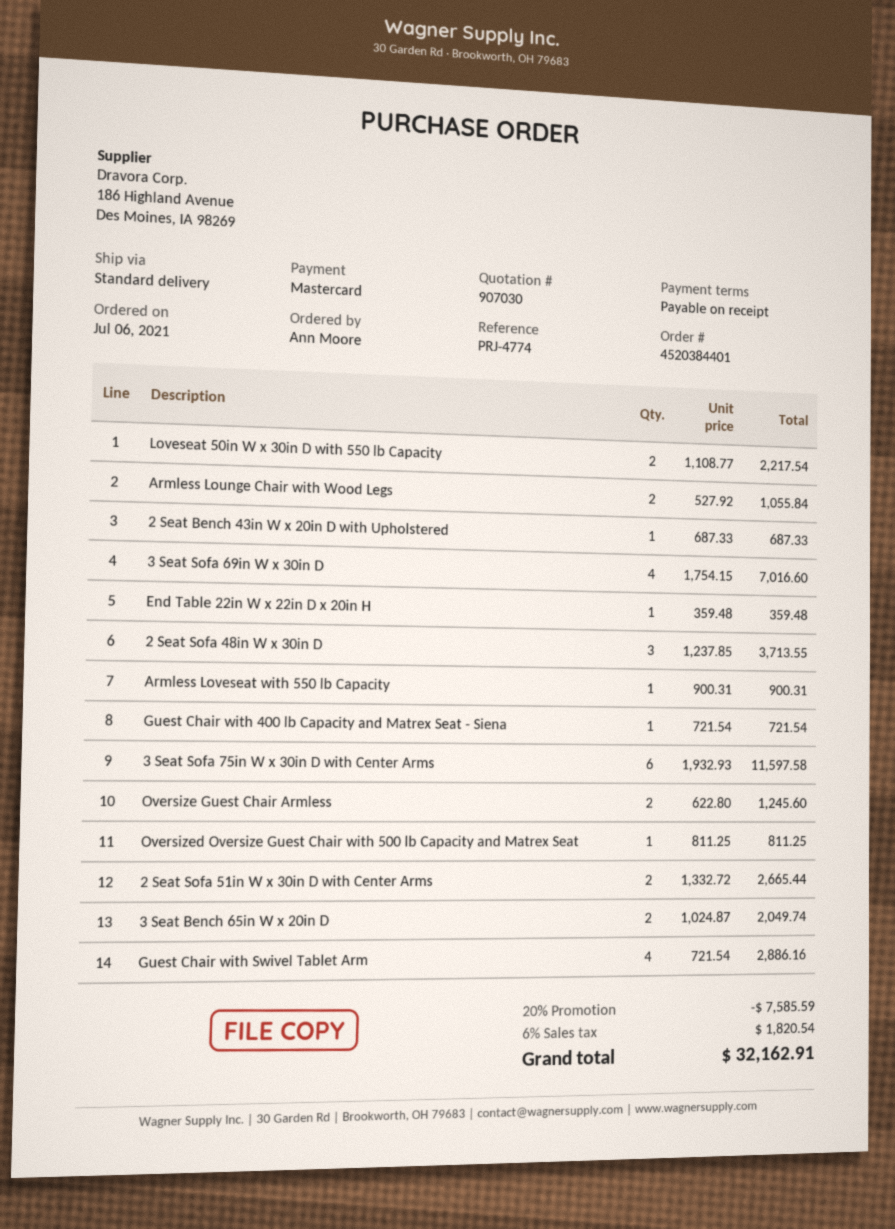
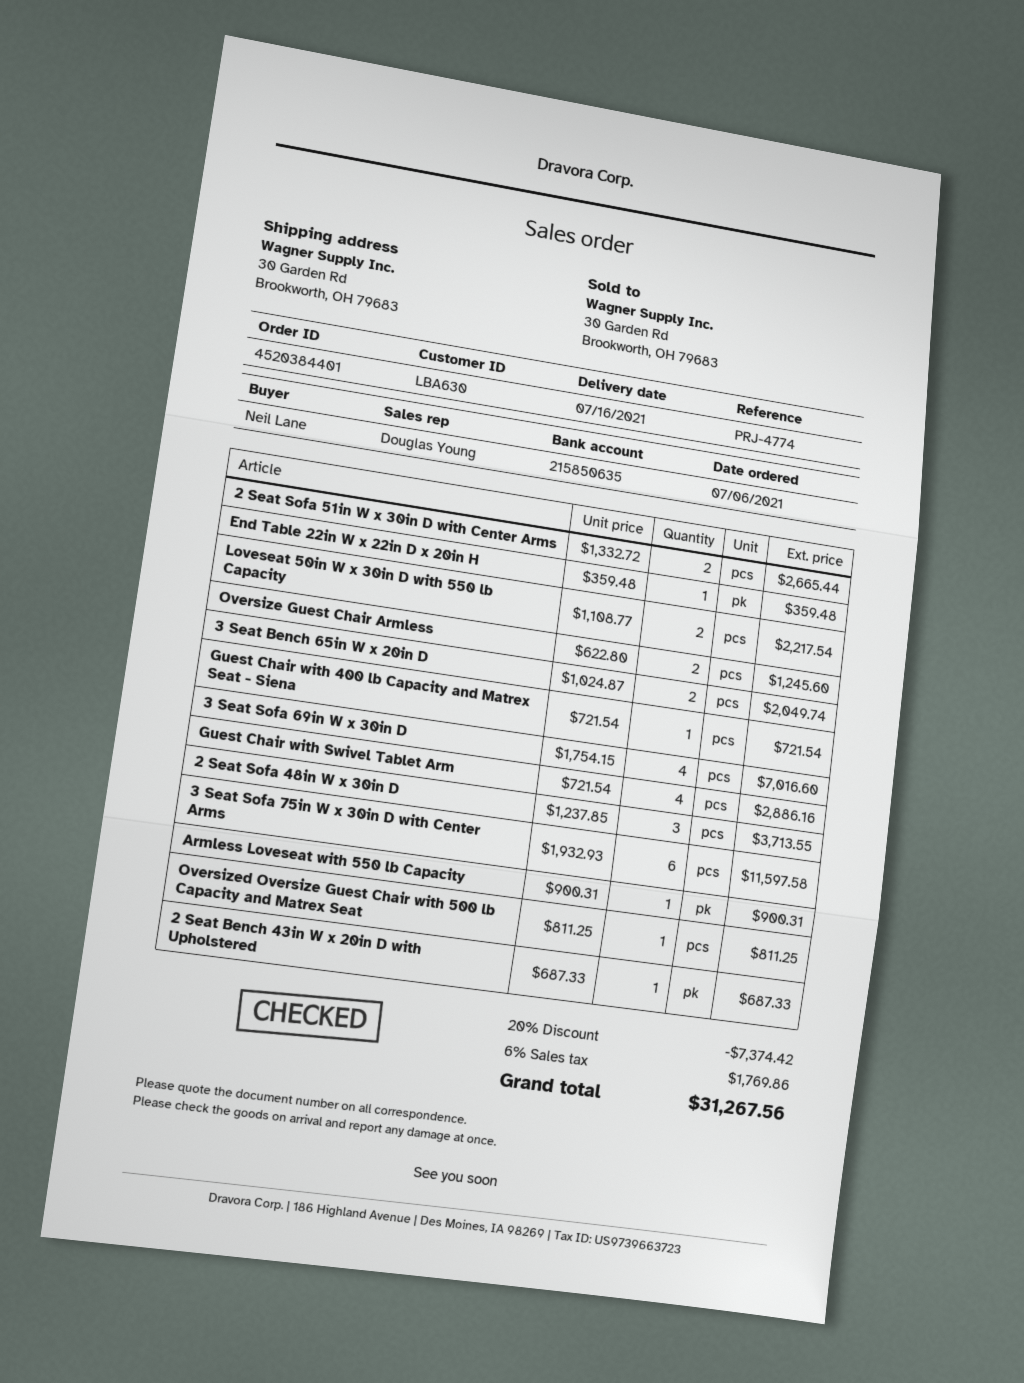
ordered by: Ann Moore -> Neil Lane
Armless Lounge Chair with Wood Legs: 2 x 527.92 = 1055.84 -> none
discount: 20% = 7585.59 -> 20% = 7374.42
tax: 6% = 1820.54 -> 6% = 1769.86
total: 32162.91 -> 31267.56

